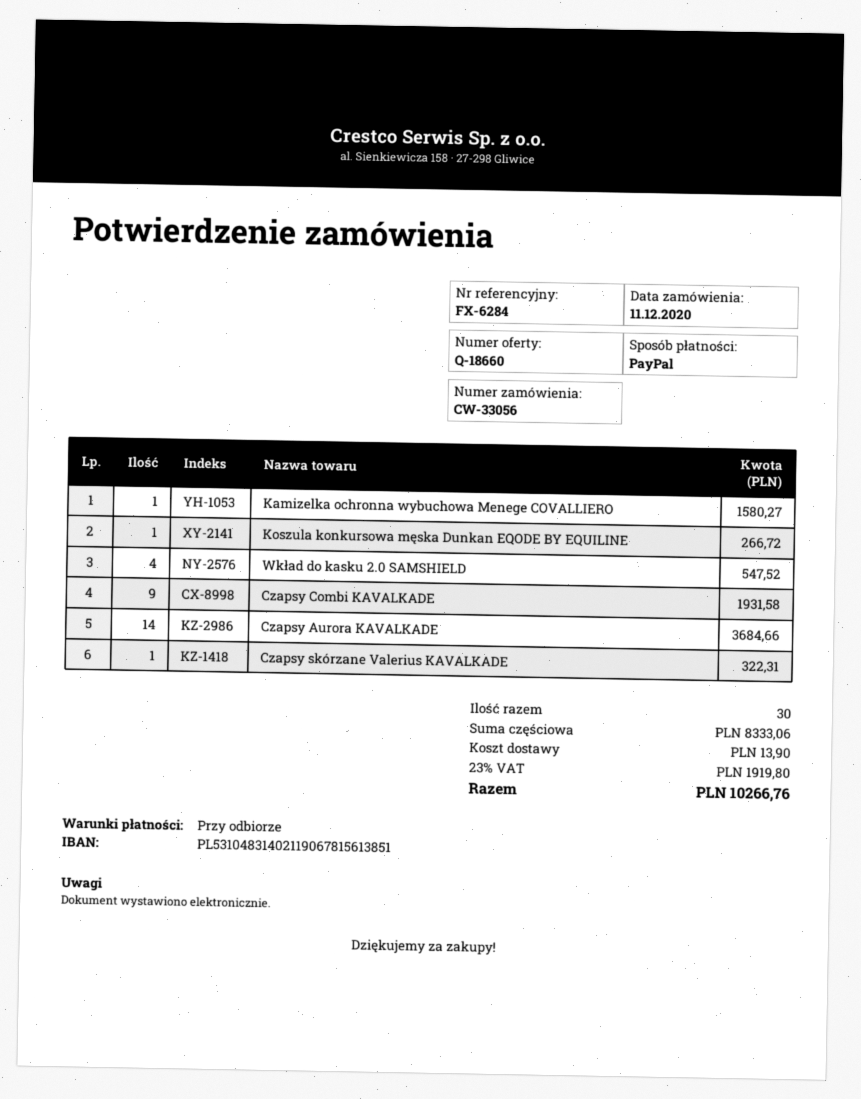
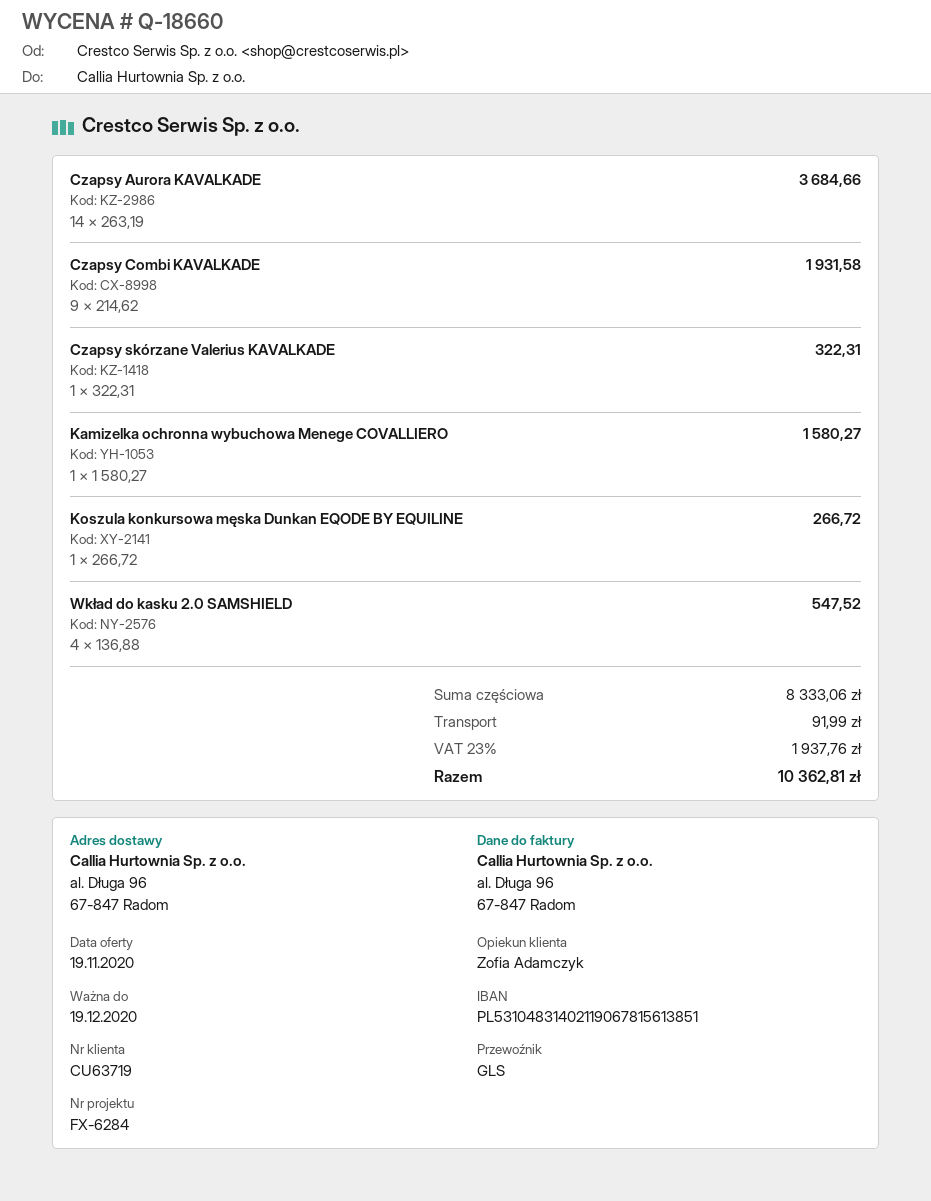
shipping: 13.90 -> 91.99
tax: 23% = 1919.80 -> 23% = 1937.76
total: 10266.76 -> 10362.81

